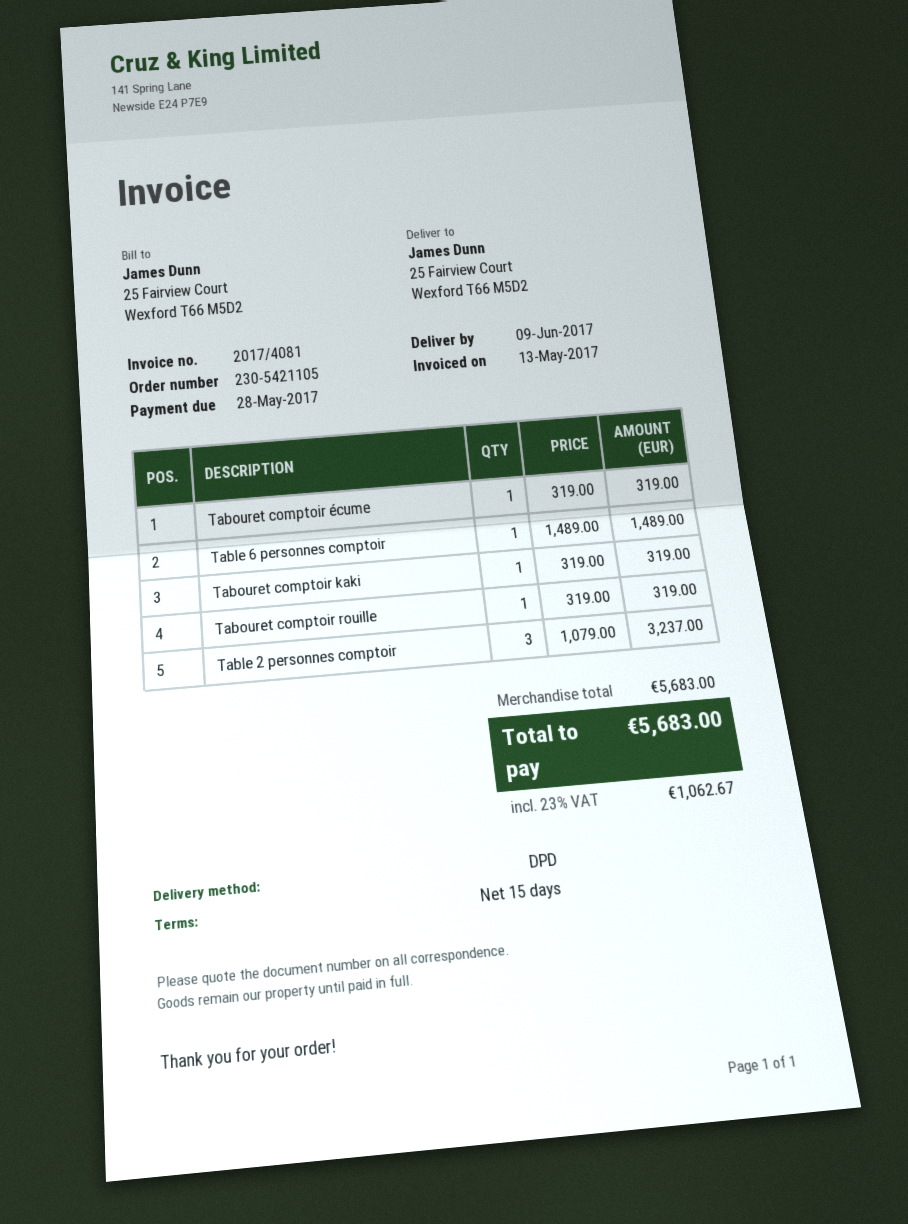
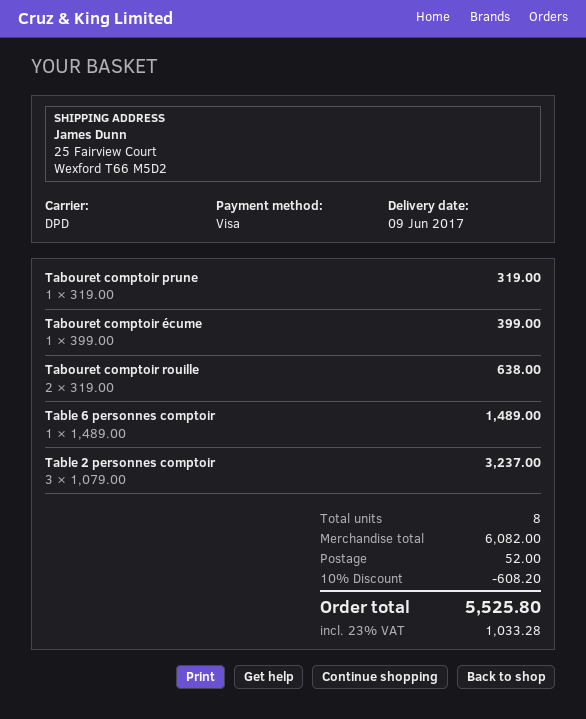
Tabouret comptoir écume: 1 x 319.00 = 319.00 -> 1 x 399.00 = 399.00
Tabouret comptoir kaki: 1 x 319.00 = 319.00 -> none
Tabouret comptoir rouille: 1 x 319.00 = 319.00 -> 2 x 319.00 = 638.00
Tabouret comptoir prune: none -> 1 x 319.00 = 319.00
subtotal: 5683.00 -> 6082.00
discount: none -> 10% = 608.20
shipping: none -> 52.00
tax: 23% = 1062.67 -> 23% = 1033.28
total: 5683.00 -> 5525.80

